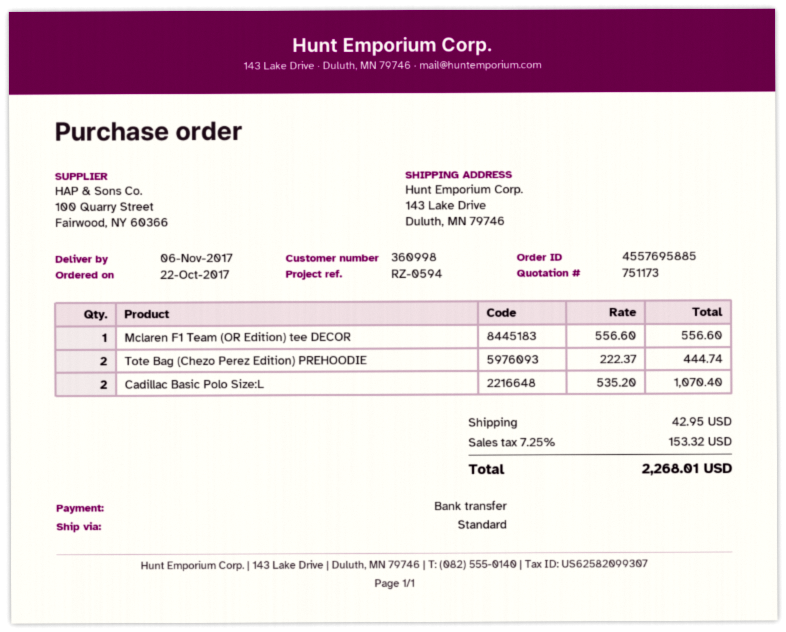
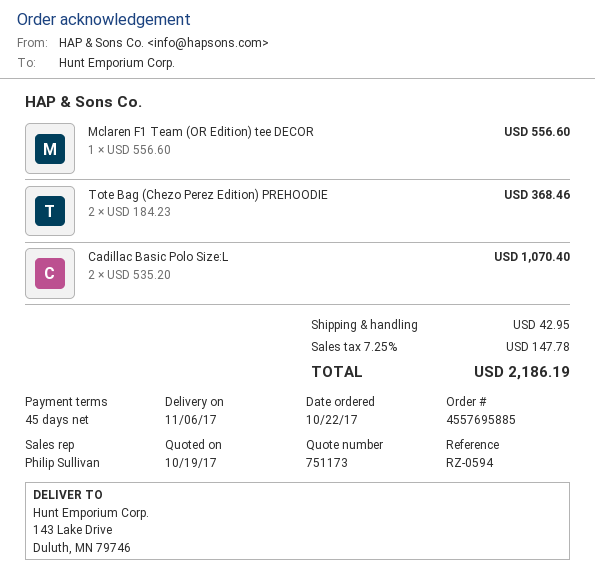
Tote Bag (Chezo Perez Edition) PREHOODIE: 2 x 222.37 = 444.74 -> 2 x 184.23 = 368.46
tax: 7.25% = 153.32 -> 7.25% = 147.78
total: 2268.01 -> 2186.19

